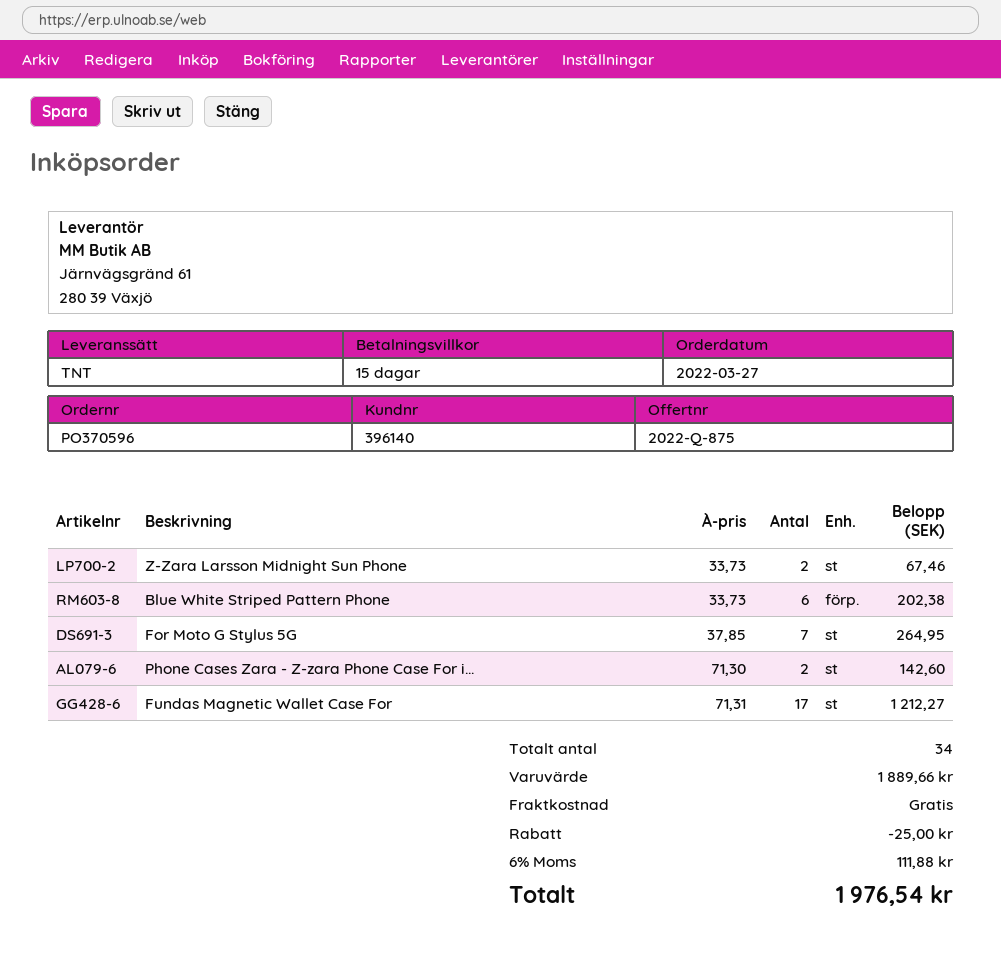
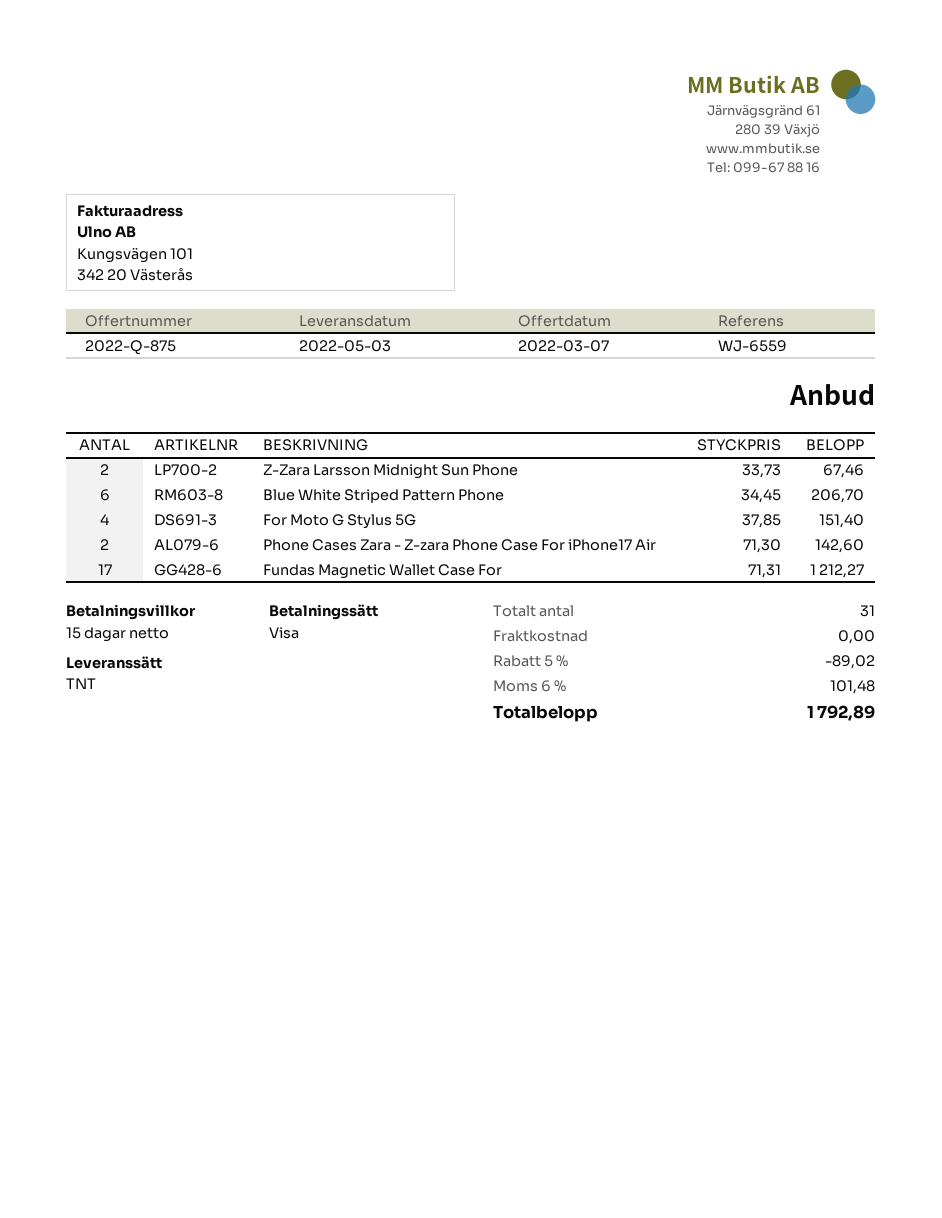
Blue White Striped Pattern Phone: 6 x 33.73 = 202.38 -> 6 x 34.45 = 206.70
For Moto G Stylus 5G: 7 x 37.85 = 264.95 -> 4 x 37.85 = 151.40
total quantity: 34 -> 31
discount: 25.00 -> 89.02
tax: 6% = 111.88 -> 6% = 101.48
total: 1976.54 -> 1792.89

